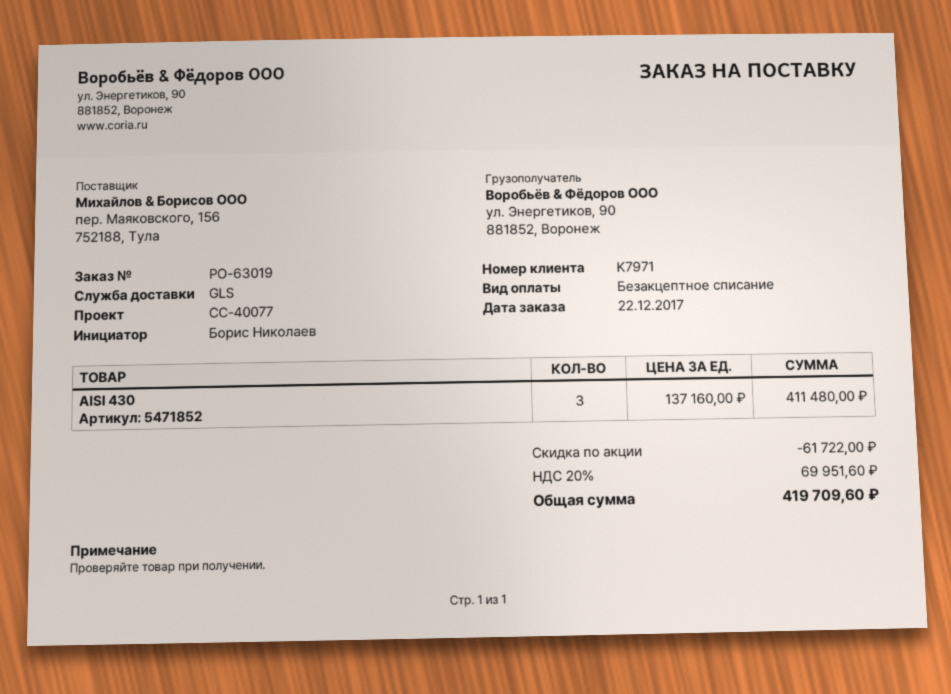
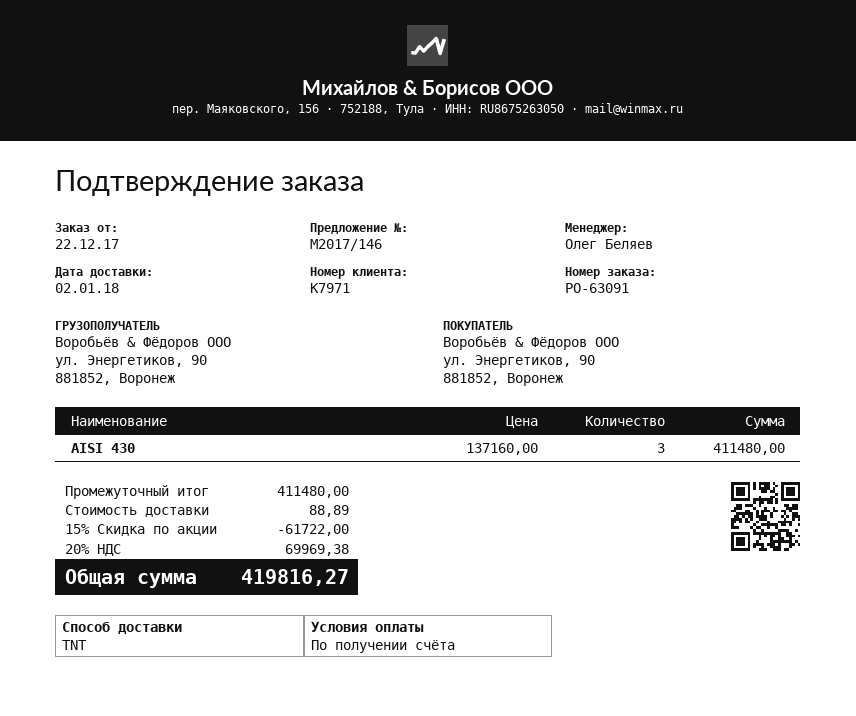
order number: PO-63019 -> PO-63091
shipping method: GLS -> TNT
shipping: none -> 88.89
tax: 20% = 69951.60 -> 20% = 69969.38
total: 419709.60 -> 419816.27

